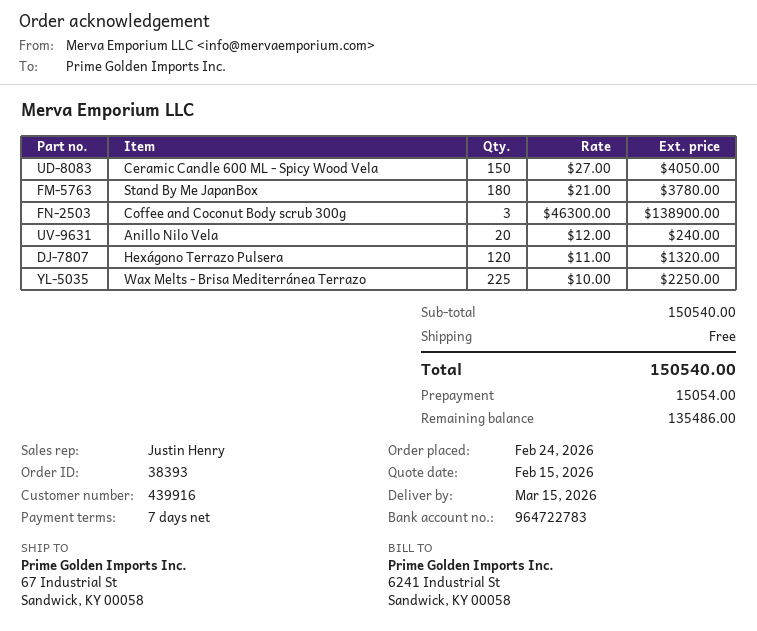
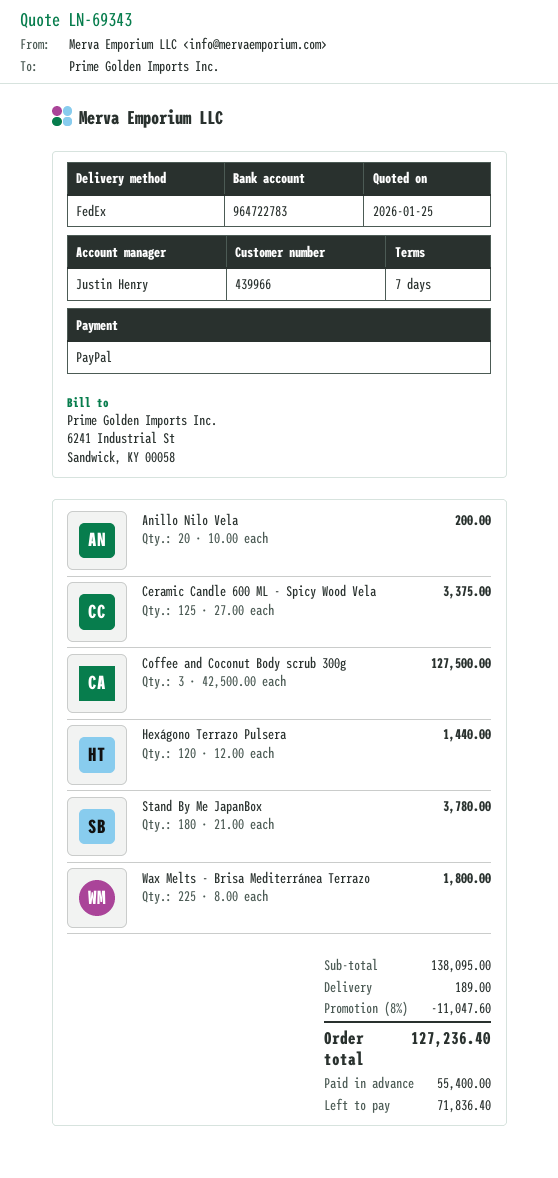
quote date: 2026-02-15 -> 2026-01-25
customer number: 439916 -> 439966
Ceramic Candle 600 ML - Spicy Wood Vela: 150 x 27.00 = 4050.00 -> 125 x 27.00 = 3375.00
Coffee and Coconut Body scrub 300g: 3 x 46300.00 = 138900.00 -> 3 x 42500.00 = 127500.00
Anillo Nilo Vela: 20 x 12.00 = 240.00 -> 20 x 10.00 = 200.00
Hexágono Terrazo Pulsera: 120 x 11.00 = 1320.00 -> 120 x 12.00 = 1440.00
Wax Melts - Brisa Mediterránea Terrazo: 225 x 10.00 = 2250.00 -> 225 x 8.00 = 1800.00
subtotal: 150540.00 -> 138095.00
discount: none -> 8% = 11047.60
shipping: 0.00 -> 189.00
total: 150540.00 -> 127236.40
deposit: 15054.00 -> 55400.00
balance: 135486.00 -> 71836.40

